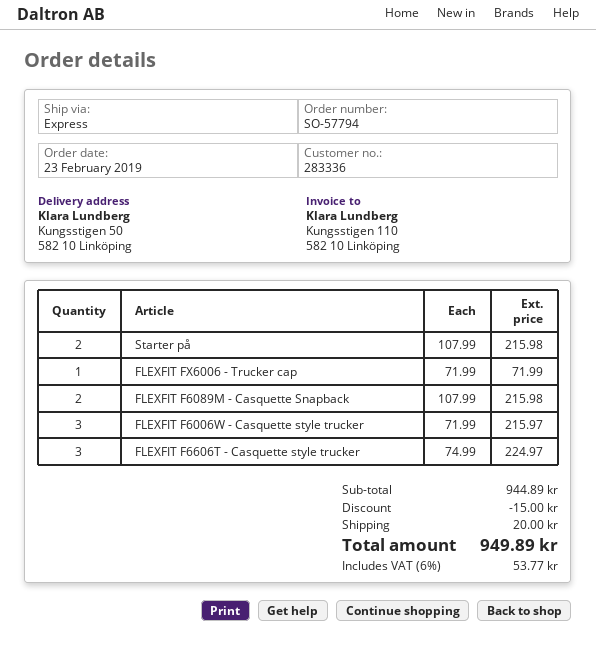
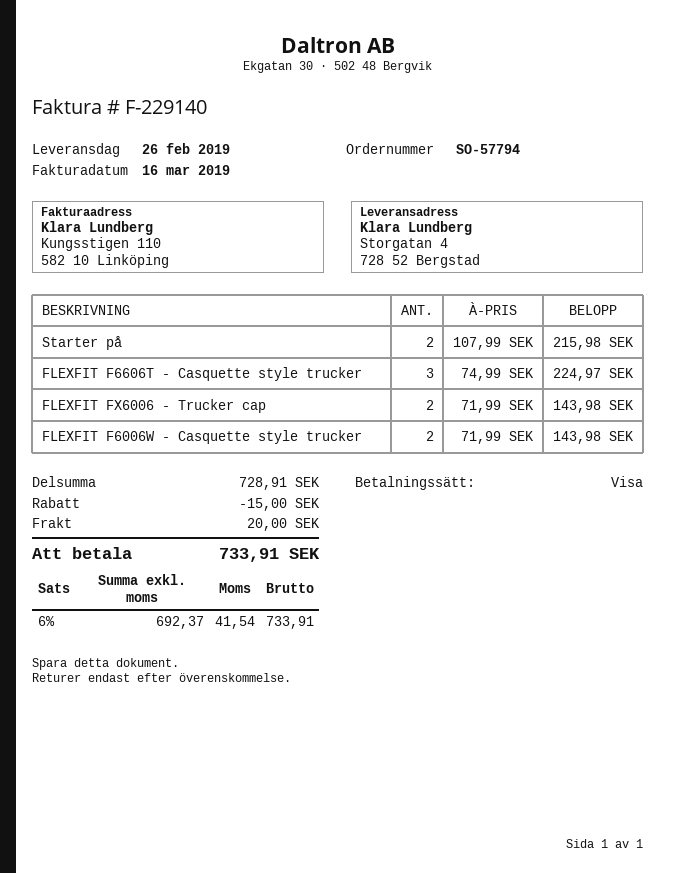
ship to: Kungsstigen 50, 582 10 Linköping -> Storgatan 4, 728 52 Bergstad
FLEXFIT FX6006 - Trucker cap: 1 x 71.99 = 71.99 -> 2 x 71.99 = 143.98
FLEXFIT F6089M - Casquette Snapback: 2 x 107.99 = 215.98 -> none
FLEXFIT F6006W - Casquette style trucker: 3 x 71.99 = 215.97 -> 2 x 71.99 = 143.98
subtotal: 944.89 -> 728.91
tax: 6% = 53.77 -> 6% = 41.54
total: 949.89 -> 733.91

